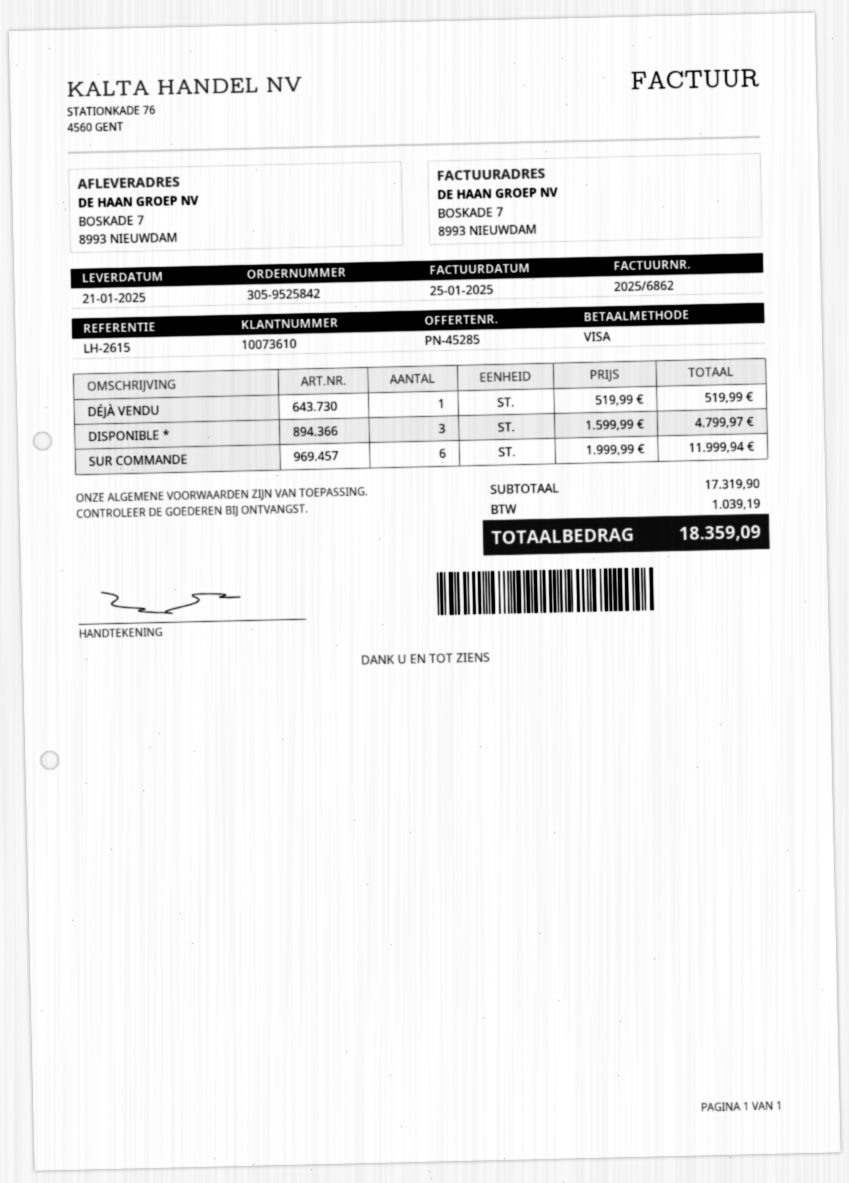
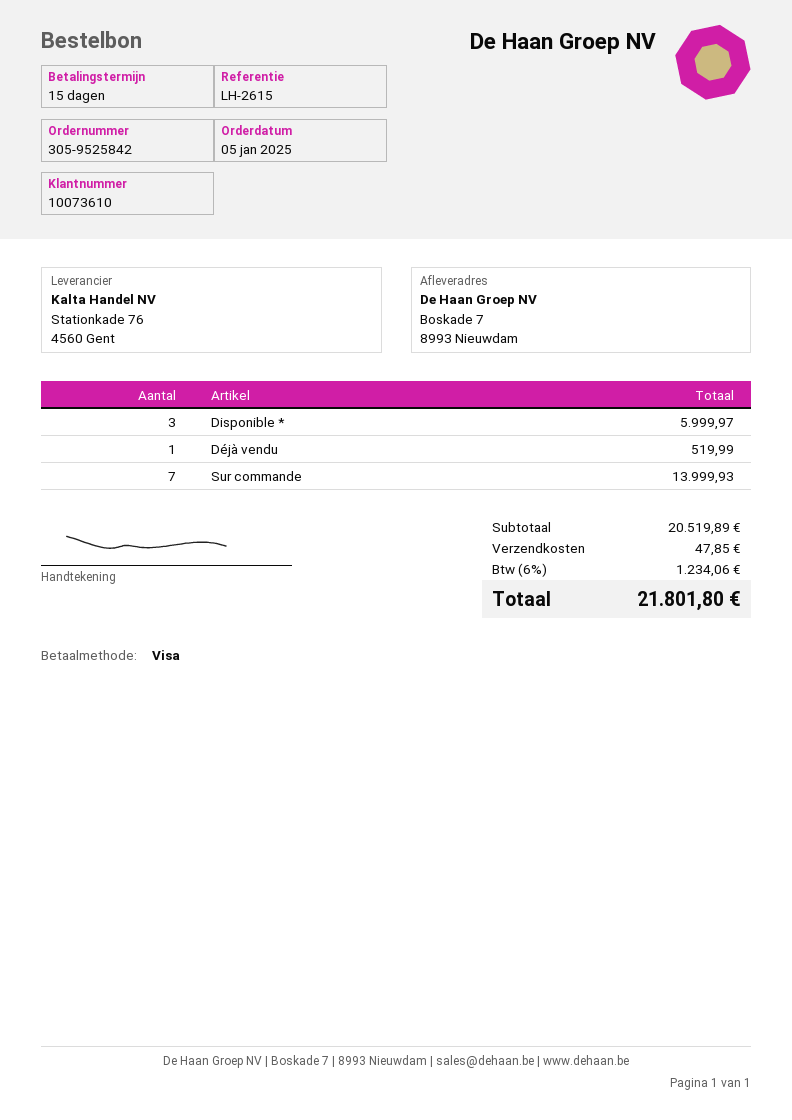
DISPONIBLE *: 3 for 4799.97 -> 3 for 5999.97
SUR COMMANDE: 6 for 11999.94 -> 7 for 13999.93
subtotal: 17319.90 -> 20519.89
shipping: none -> 47.85
tax: 1039.19 -> 1234.06
total: 18359.09 -> 21801.80

